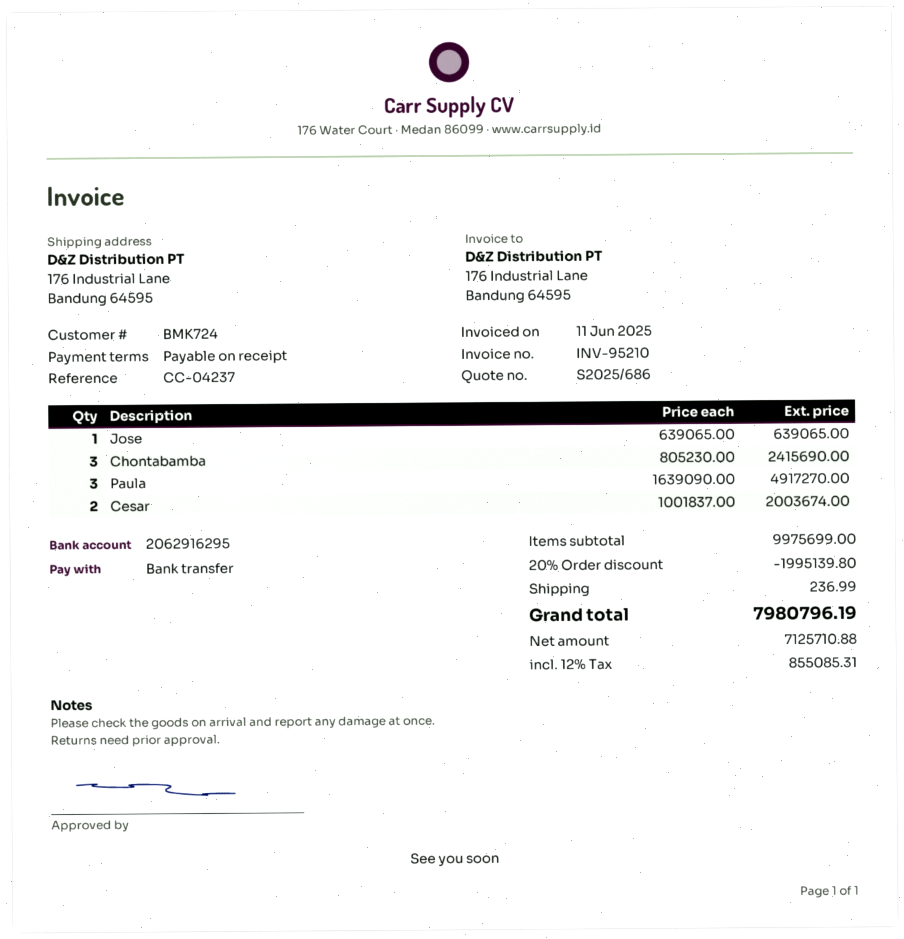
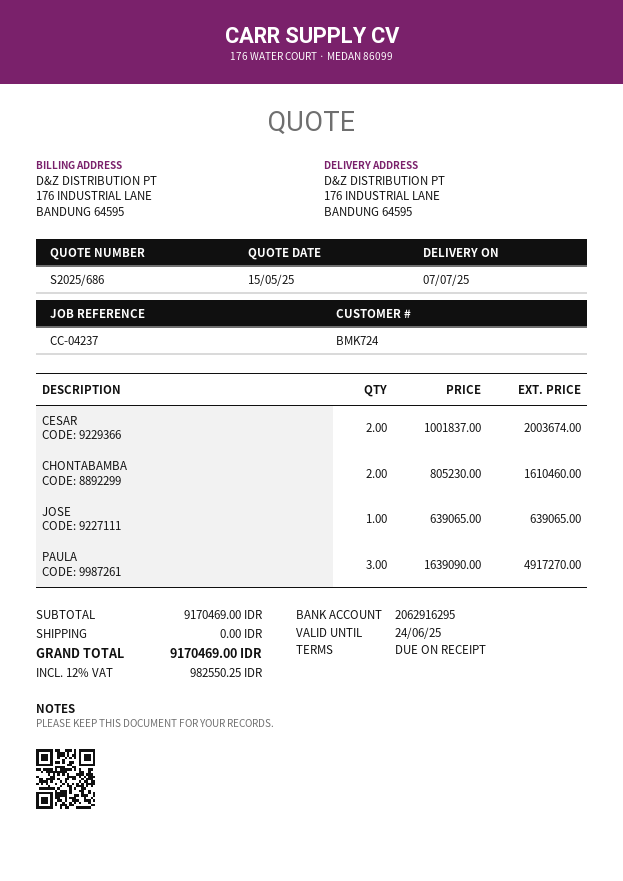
Chontabamba: 3 x 805230.00 = 2415690.00 -> 2 x 805230.00 = 1610460.00
subtotal: 9975699.00 -> 9170469.00
discount: 20% = 1995139.80 -> none
shipping: 236.99 -> 0.00
tax: 12% = 855085.31 -> 12% = 982550.25
total: 7980796.19 -> 9170469.00

